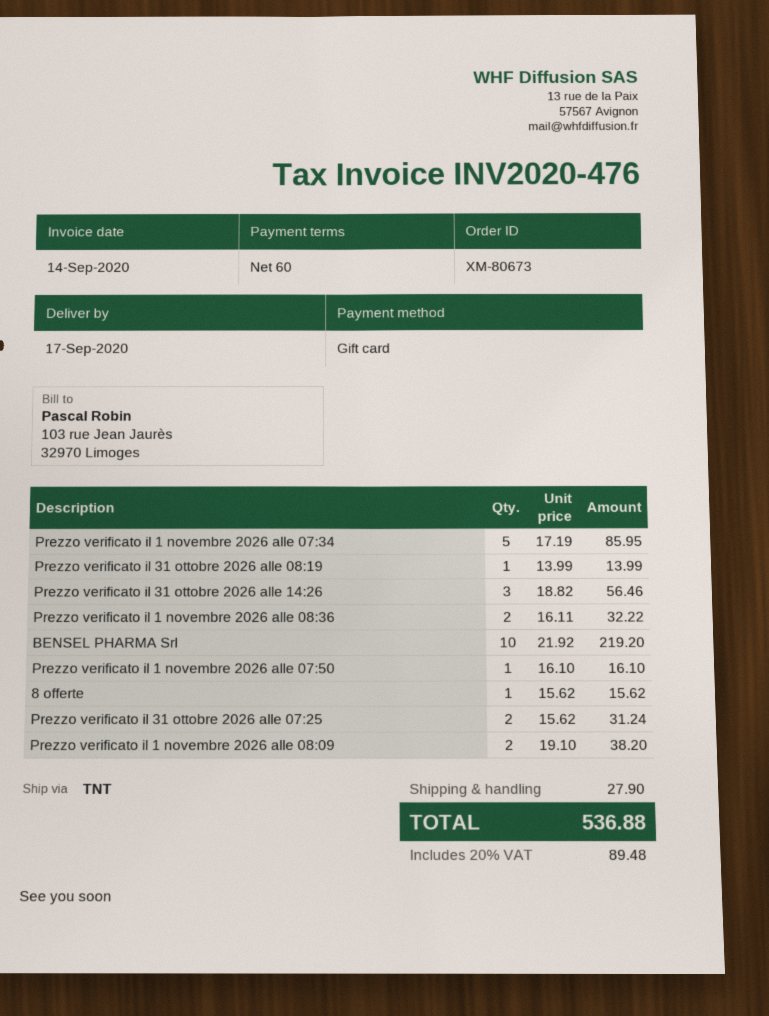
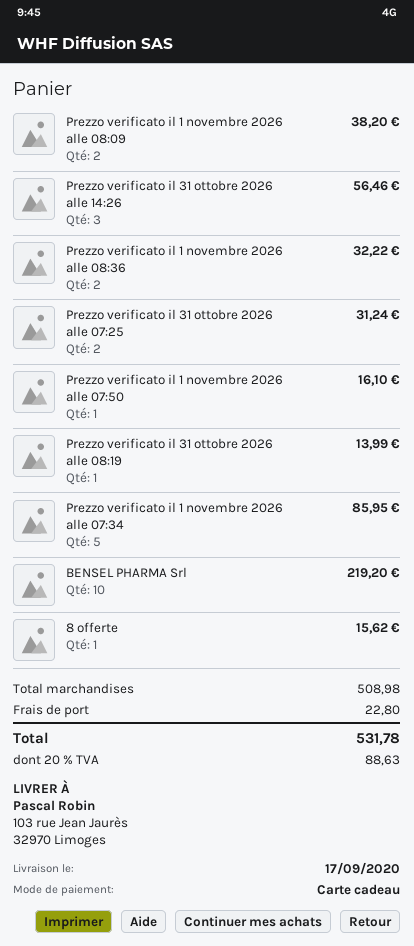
shipping: 27.90 -> 22.80
tax: 20% = 89.48 -> 20% = 88.63
total: 536.88 -> 531.78

